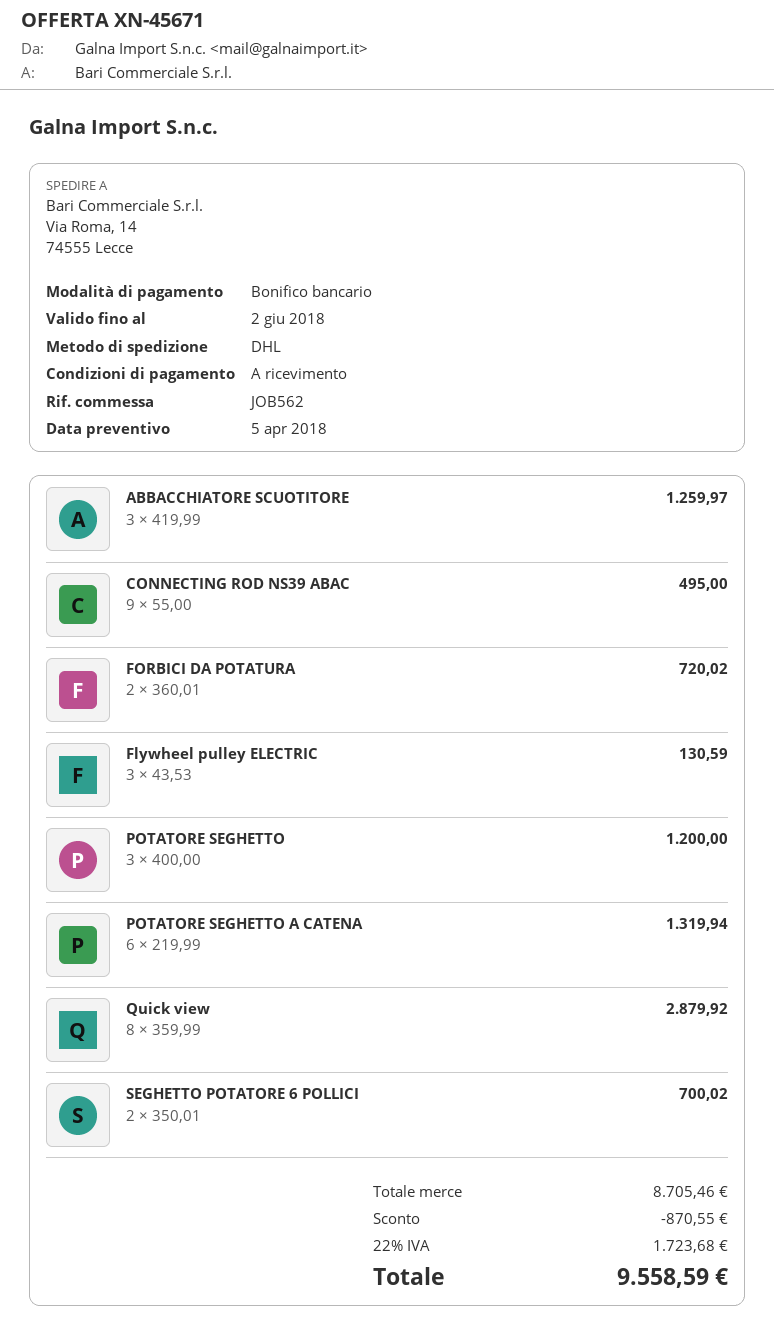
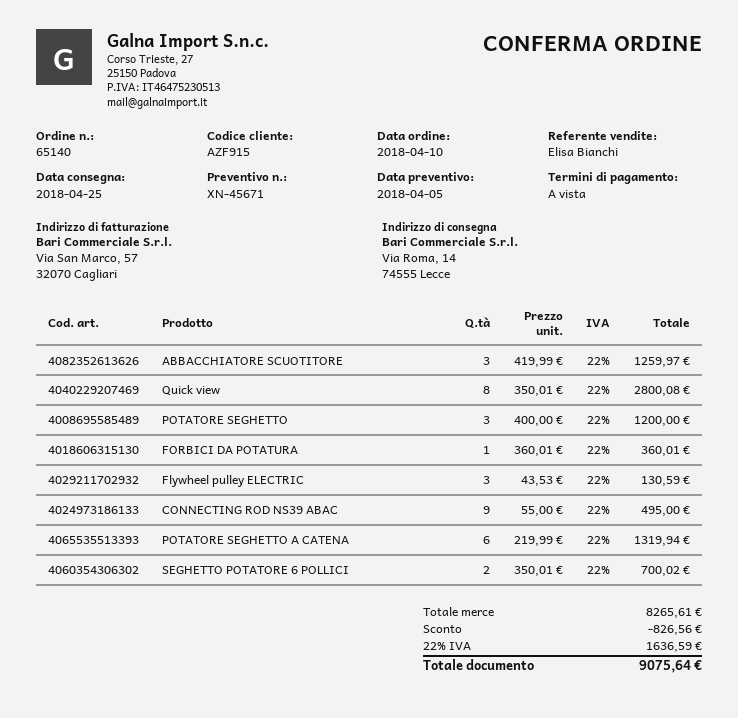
FORBICI DA POTATURA: 2 x 360.01 = 720.02 -> 1 x 360.01 = 360.01
Quick view: 8 x 359.99 = 2879.92 -> 8 x 350.01 = 2800.08
subtotal: 8705.46 -> 8265.61
discount: 870.55 -> 826.56
tax: 22% = 1723.68 -> 22% = 1636.59
total: 9558.59 -> 9075.64

